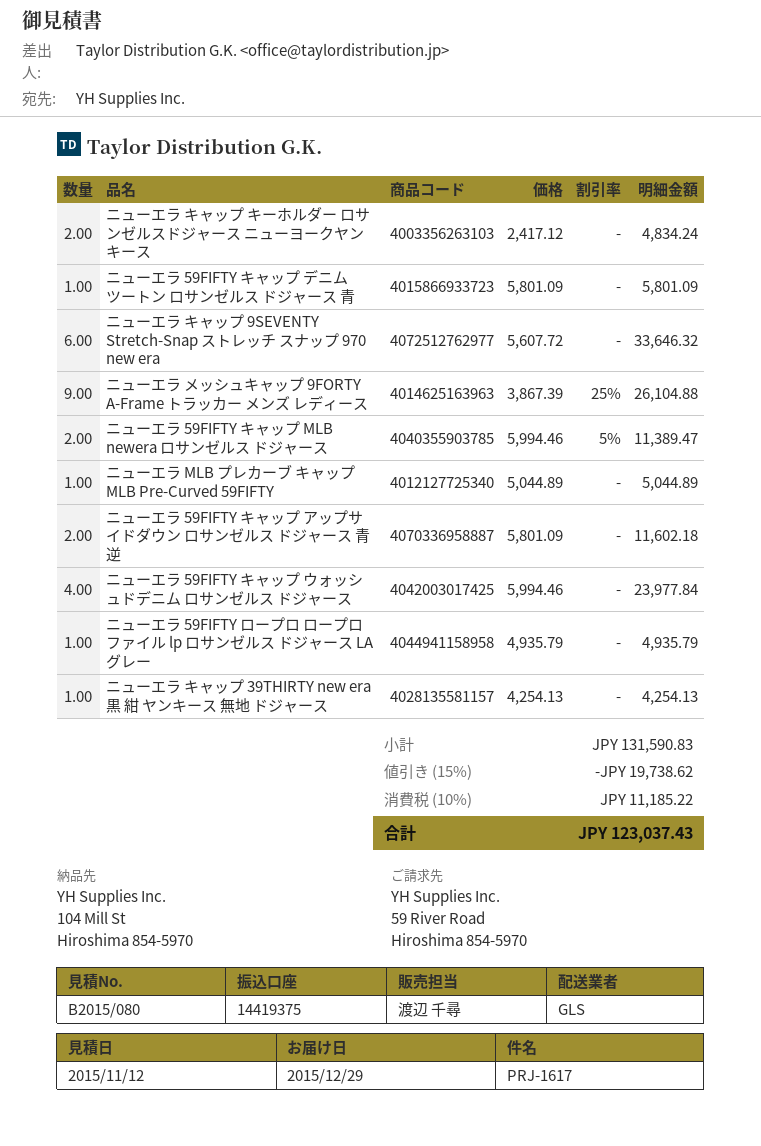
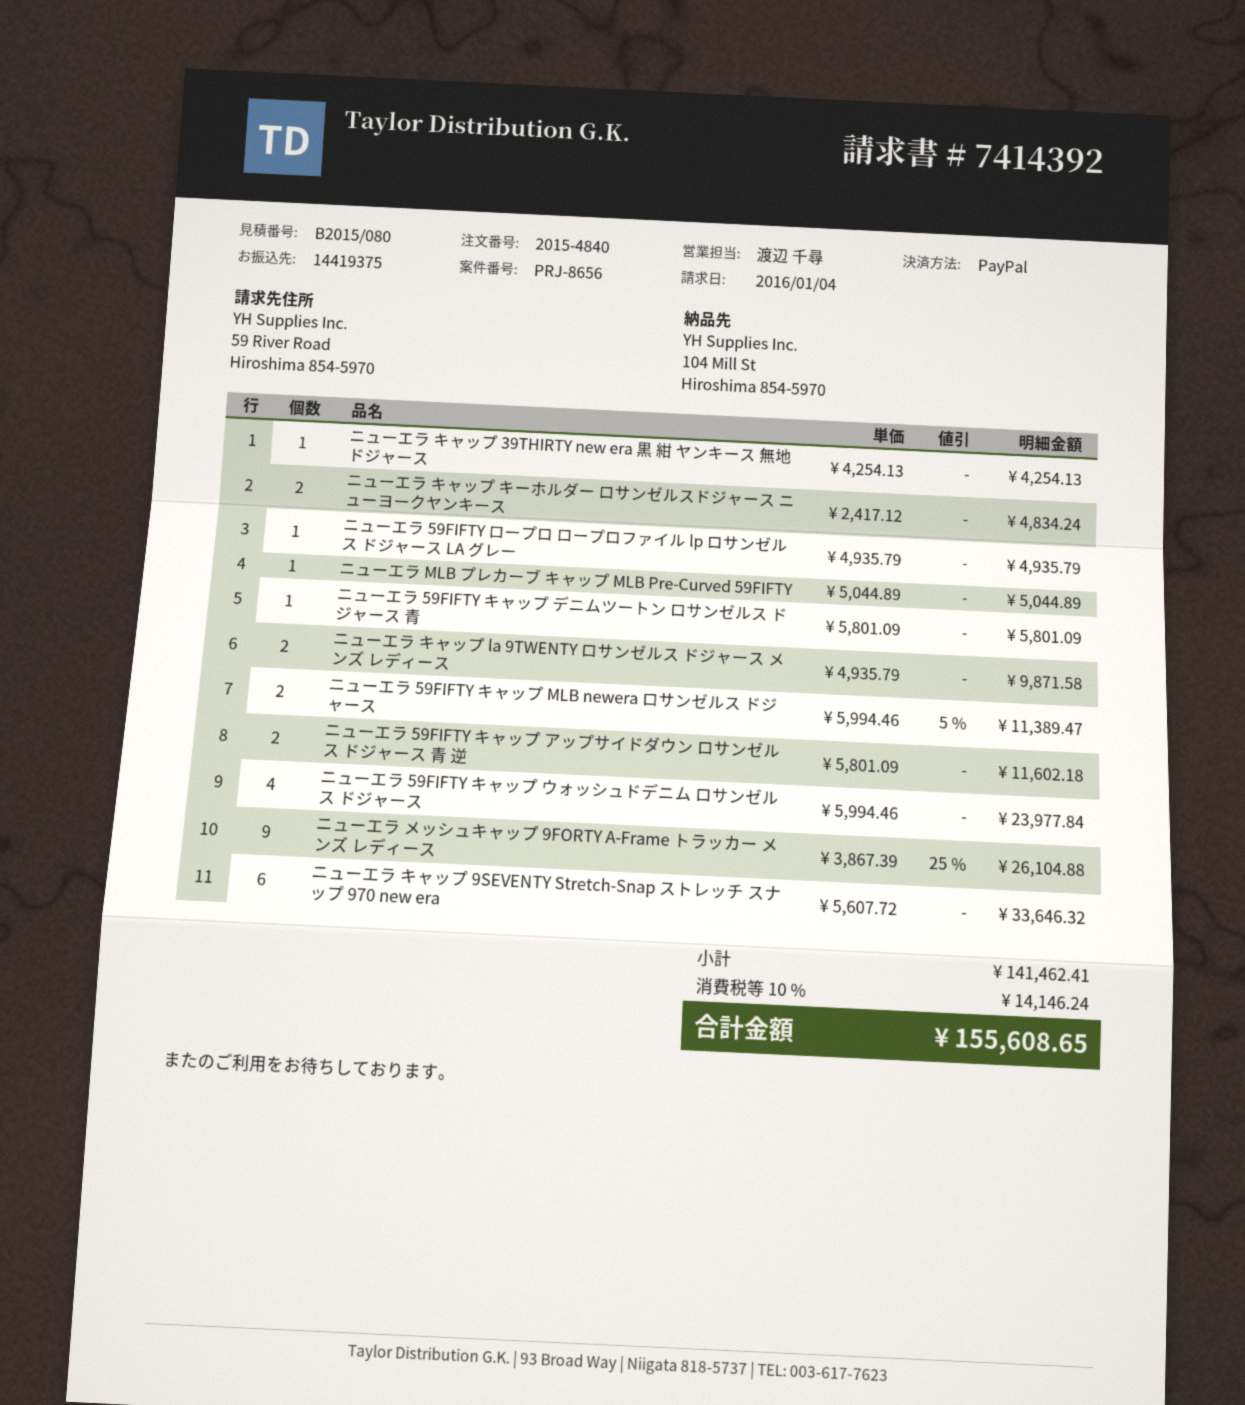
reference: PRJ-1617 -> PRJ-8656
ニューエラ キャップ la 9TWENTY ロサンゼルス ドジャース メンズ レディース: none -> 2 x 4935.79 = 9871.58
subtotal: 131590.83 -> 141462.41
discount: 15% = 19738.62 -> none
tax: 10% = 11185.22 -> 10% = 14146.24
total: 123037.43 -> 155608.65

